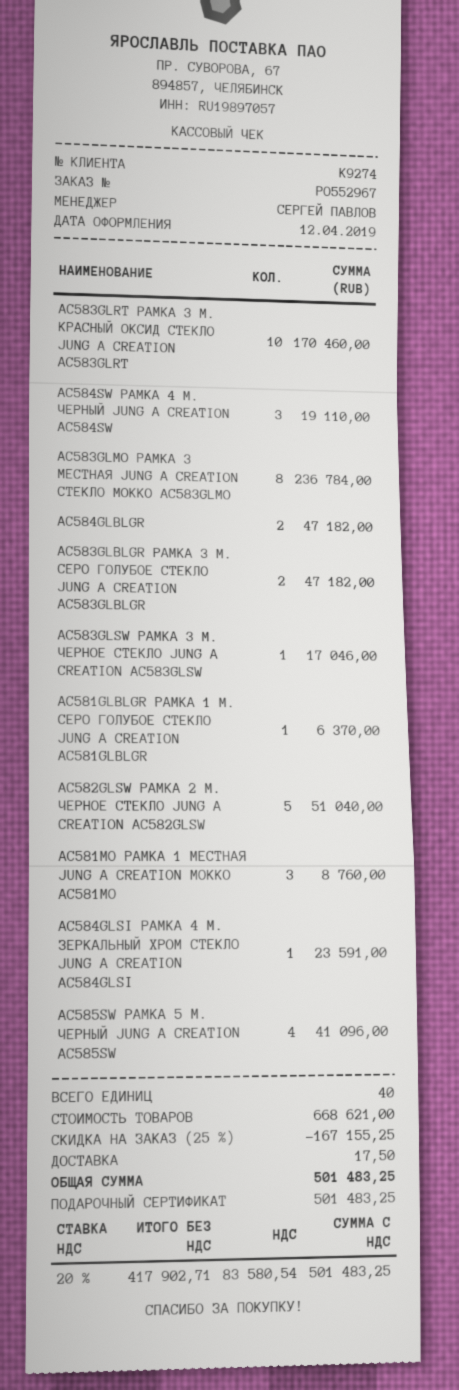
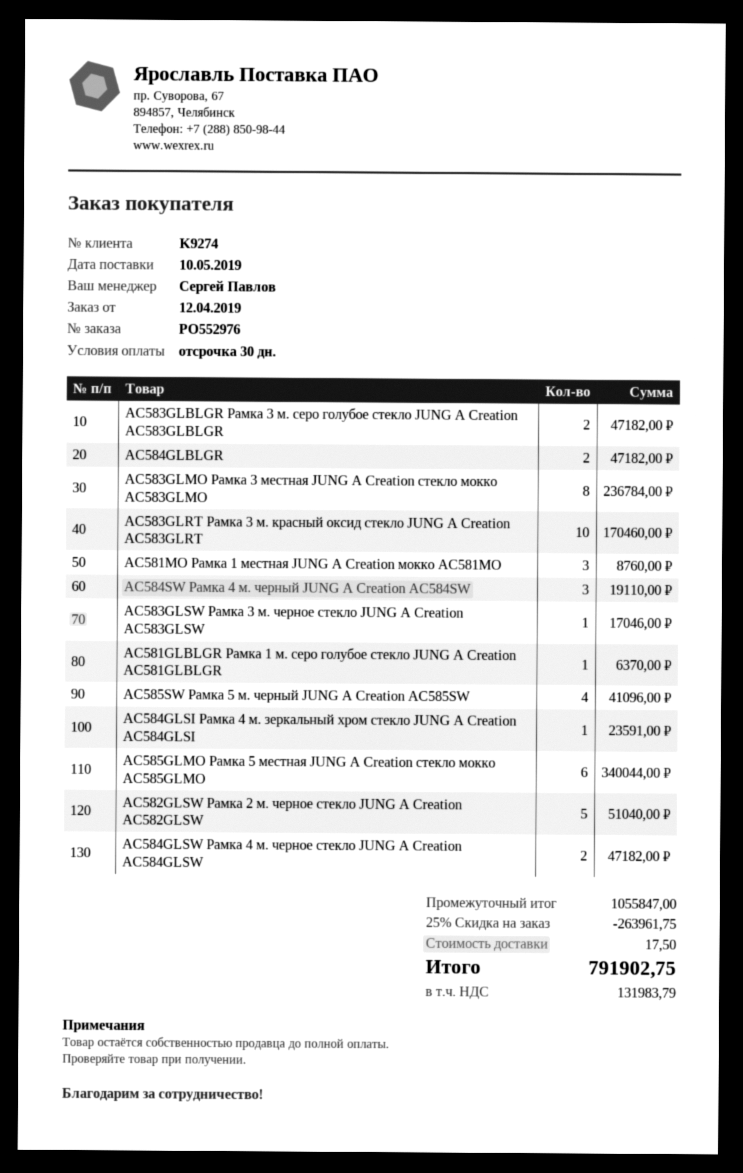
order number: PO552967 -> PO552976
AC585GLMO Рамка 5 местная JUNG A Creation стекло мокко AC585GLMO: none -> 6 for 340044.00
AC584GLSW Рамка 4 м. черное стекло JUNG A Creation AC584GLSW: none -> 2 for 47182.00
subtotal: 668621.00 -> 1055847.00
discount: 25% = 167155.25 -> 25% = 263961.75
tax: 83580.54 -> 131983.79
total: 501483.25 -> 791902.75

